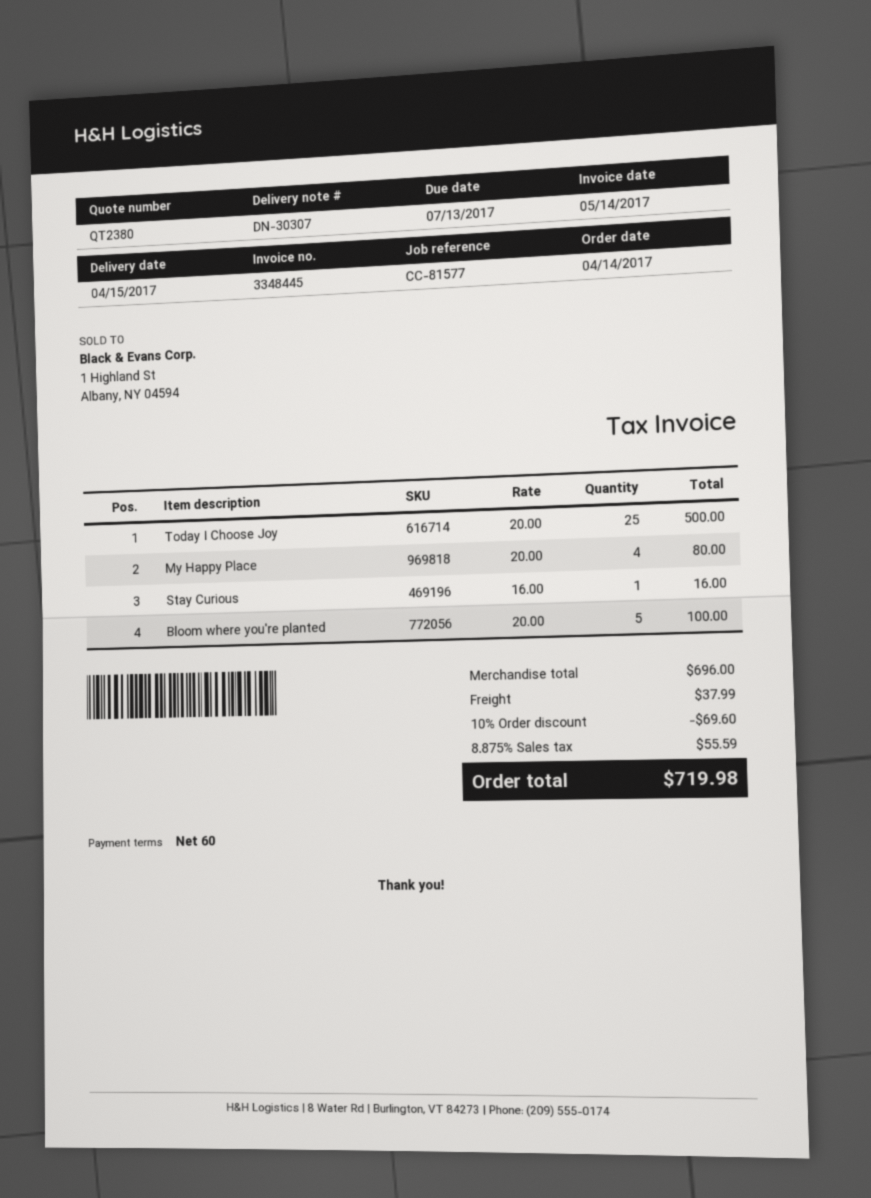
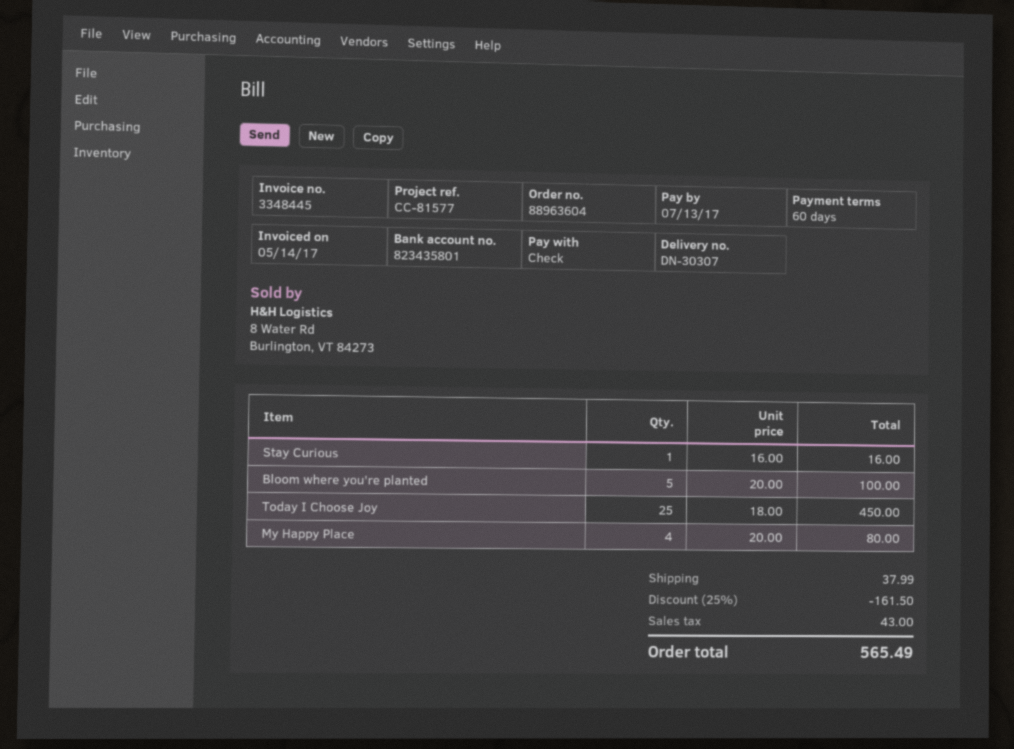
Today I Choose Joy: 25 x 20.00 = 500.00 -> 25 x 18.00 = 450.00
discount: 10% = 69.60 -> 25% = 161.50
tax: 55.59 -> 43.00
total: 719.98 -> 565.49

